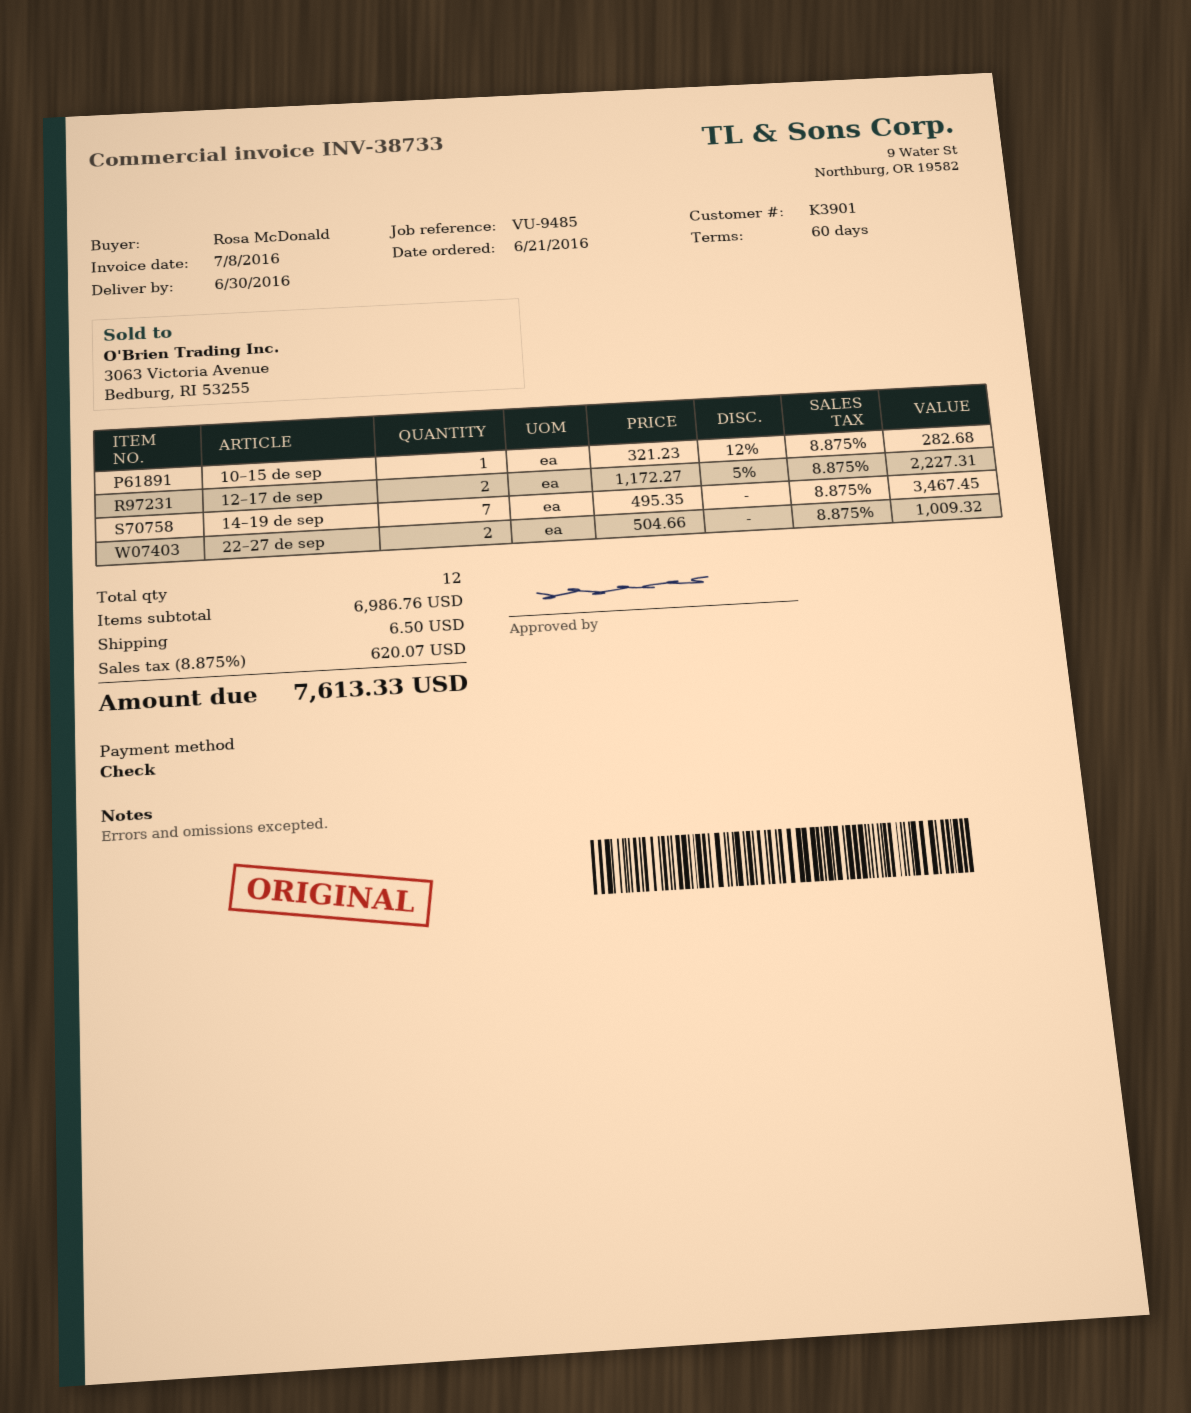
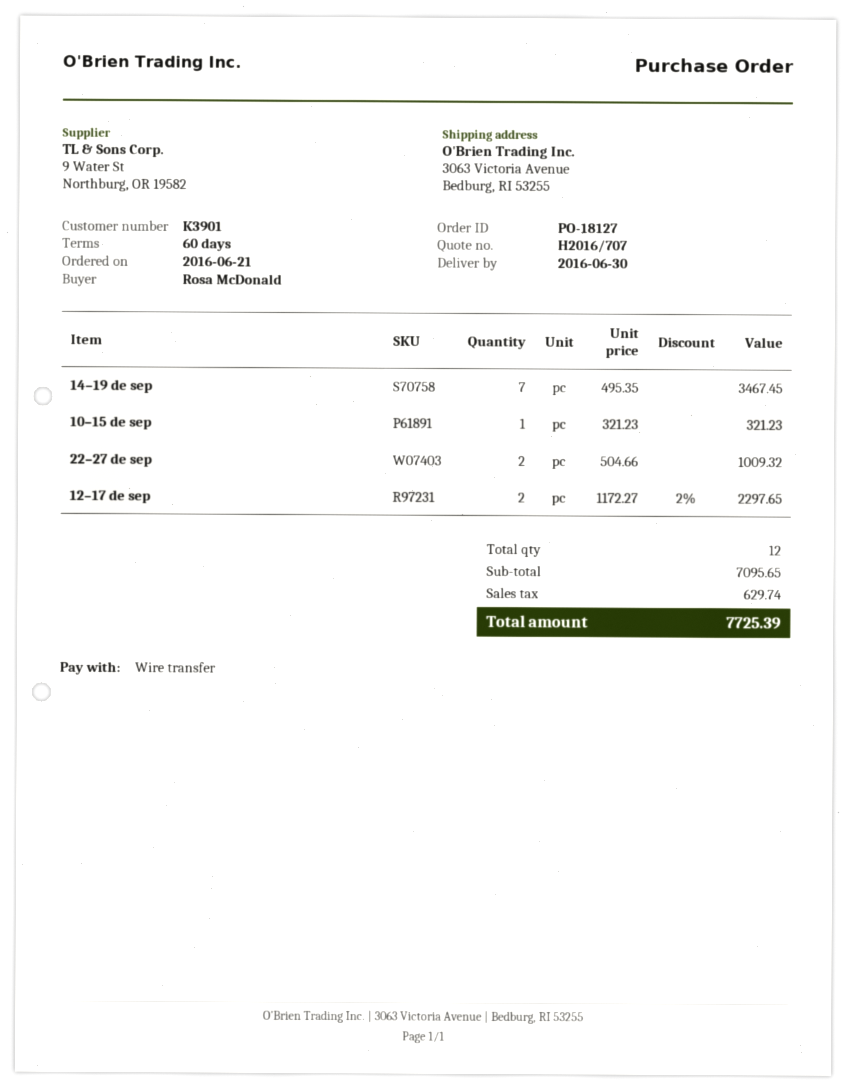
payment method: cheque -> bank transfer
10–15 de sep: 1 x 321.23 - 12% = 282.68 -> 1 x 321.23 = 321.23
12–17 de sep: 2 x 1172.27 - 5% = 2227.31 -> 2 x 1172.27 - 2% = 2297.65
subtotal: 6986.76 -> 7095.65
shipping: 6.50 -> none
tax: 620.07 -> 629.74
total: 7613.33 -> 7725.39

